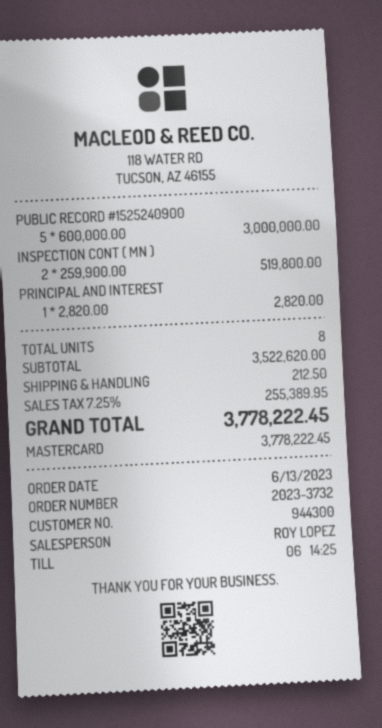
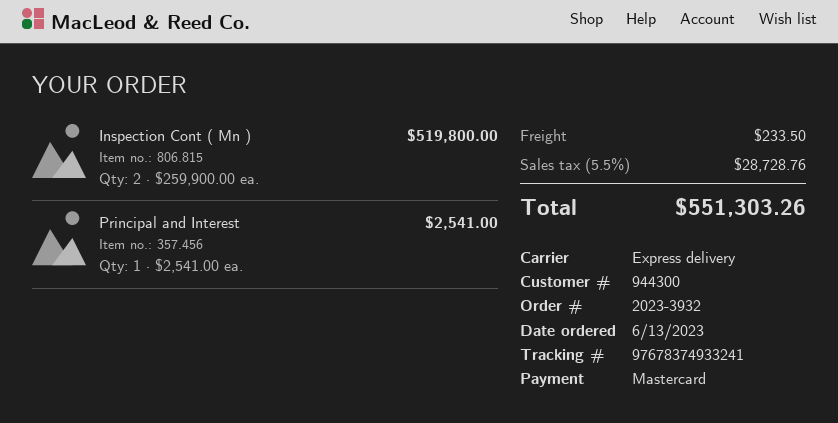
order number: 2023-3732 -> 2023-3932
PUBLIC RECORD #1525240900: 5 x 600000.00 = 3000000.00 -> none
PRINCIPAL AND INTEREST: 1 x 2820.00 = 2820.00 -> 1 x 2541.00 = 2541.00
shipping: 212.50 -> 233.50
tax: 7.25% = 255389.95 -> 5.5% = 28728.76
total: 3778222.45 -> 551303.26

